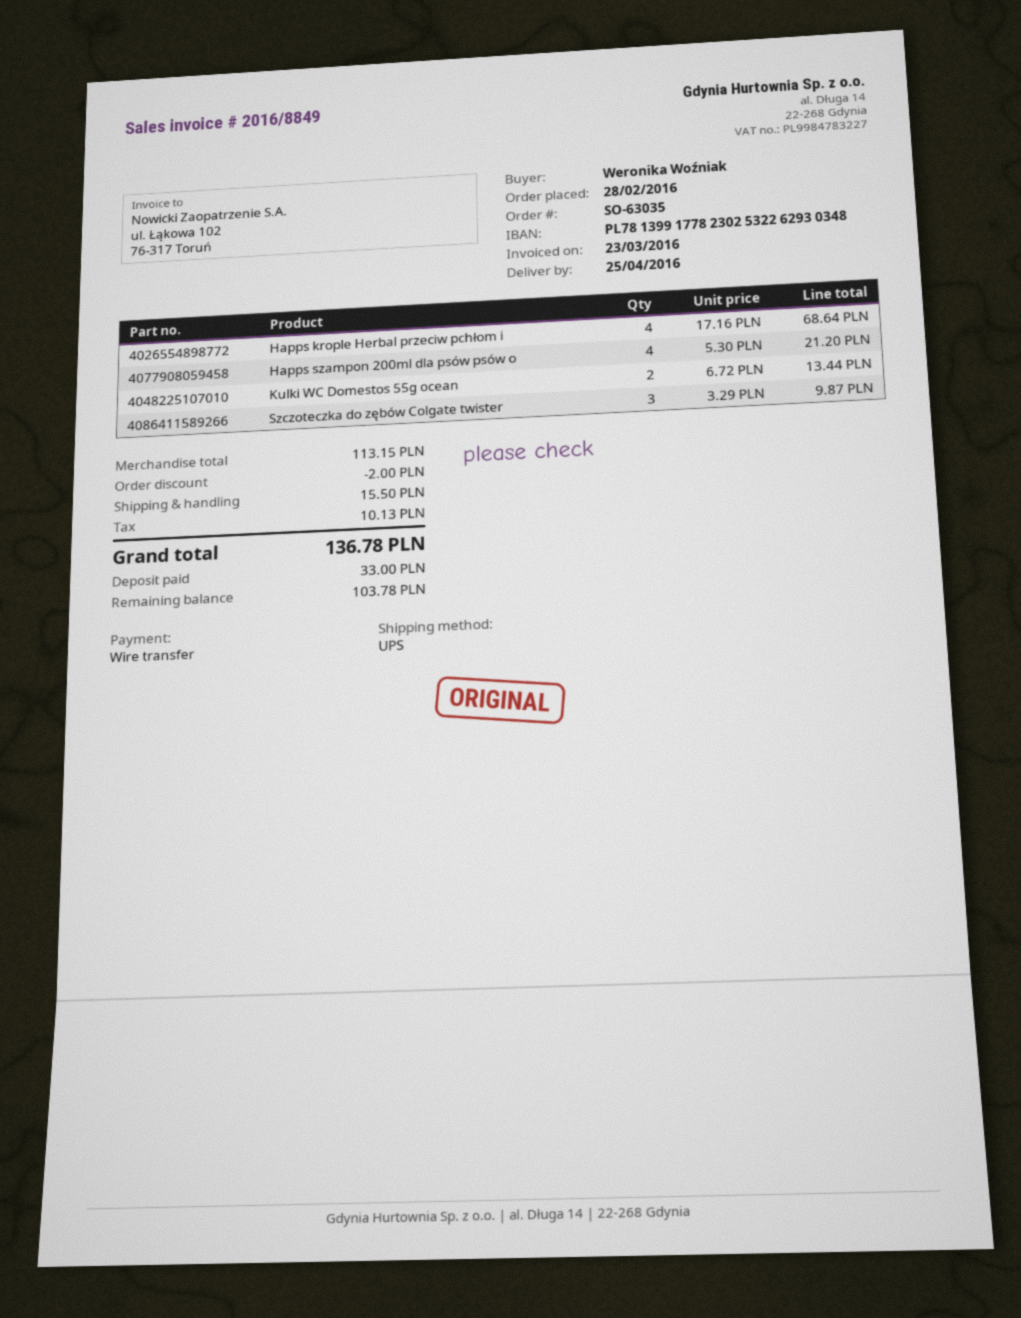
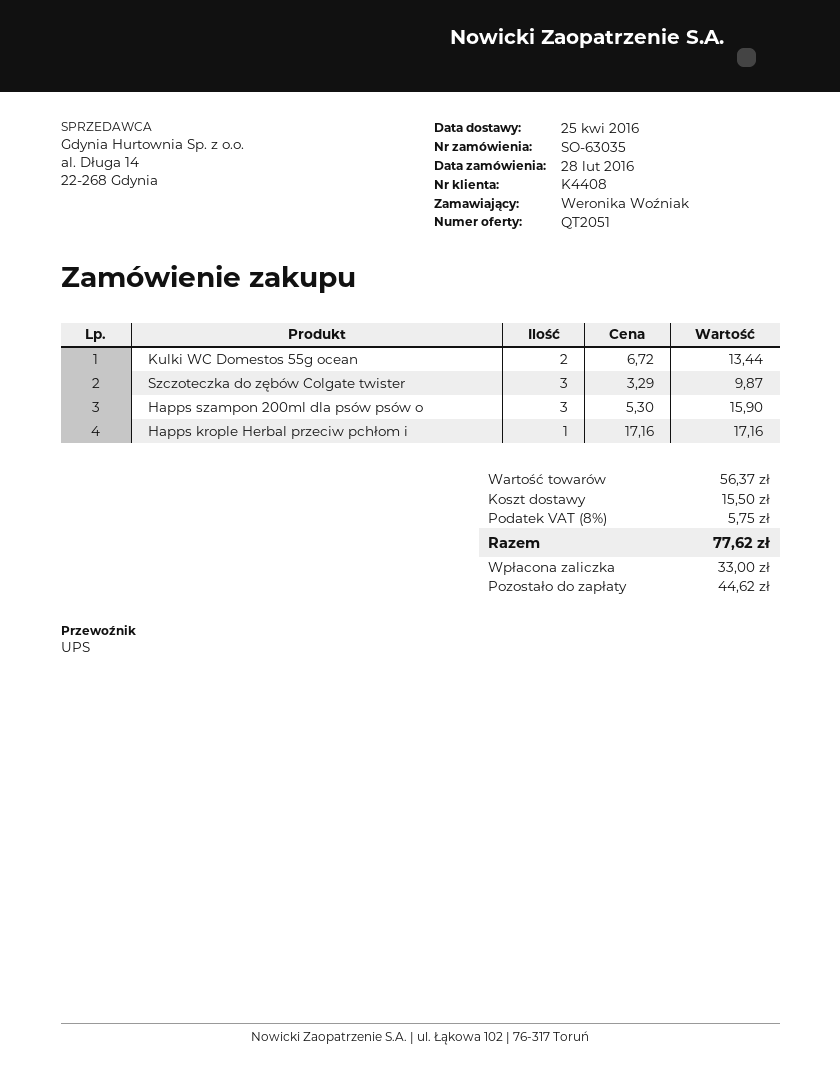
Happs krople Herbal przeciw pchłom i: 4 x 17.16 = 68.64 -> 1 x 17.16 = 17.16
Happs szampon 200ml dla psów psów o: 4 x 5.30 = 21.20 -> 3 x 5.30 = 15.90
subtotal: 113.15 -> 56.37
discount: 2.00 -> none
tax: 10.13 -> 5.75
total: 136.78 -> 77.62
balance: 103.78 -> 44.62

